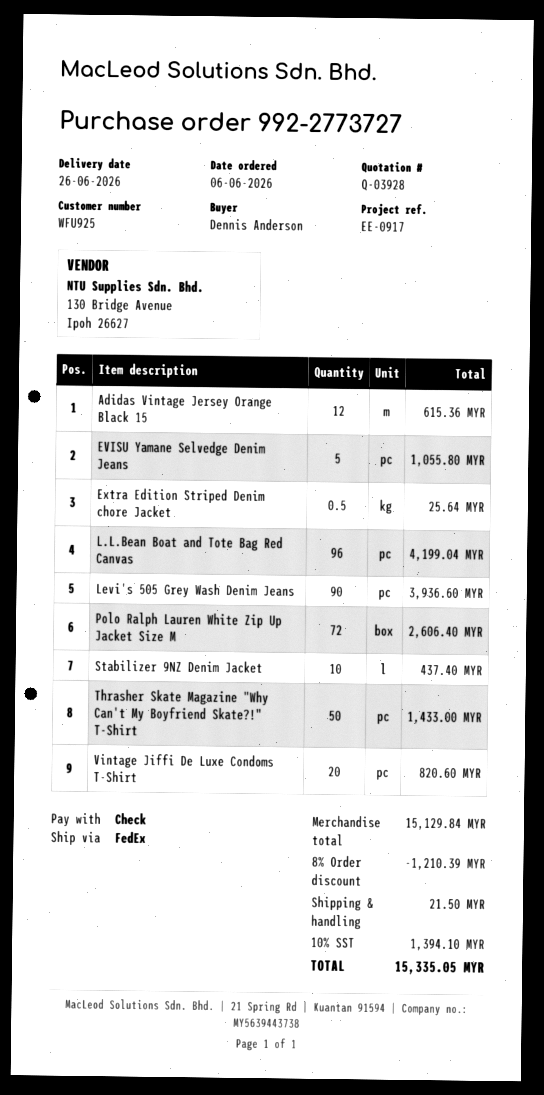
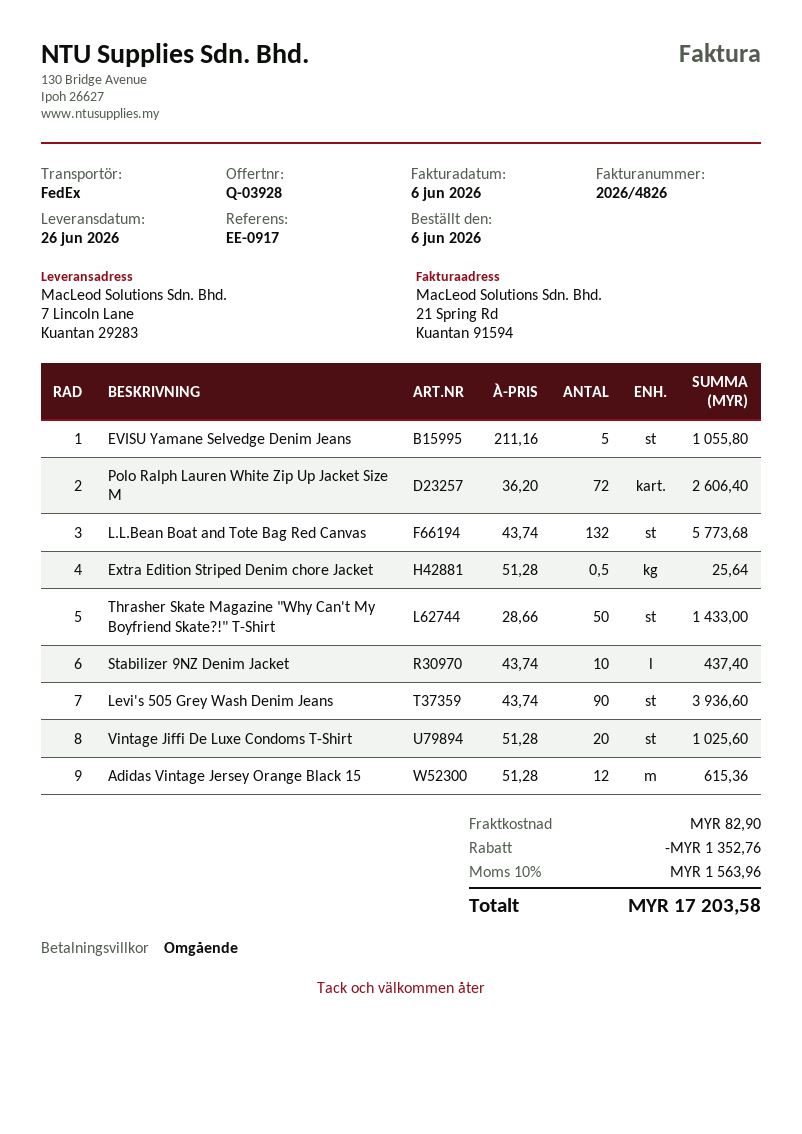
L.L.Bean Boat and Tote Bag Red Canvas: 96 for 4199.04 -> 132 for 5773.68
Vintage Jiffi De Luxe Condoms T-Shirt: 20 for 820.60 -> 20 for 1025.60
discount: 1210.39 -> 1352.76
shipping: 21.50 -> 82.90
tax: 10% = 1394.10 -> 10% = 1563.96
total: 15335.05 -> 17203.58

